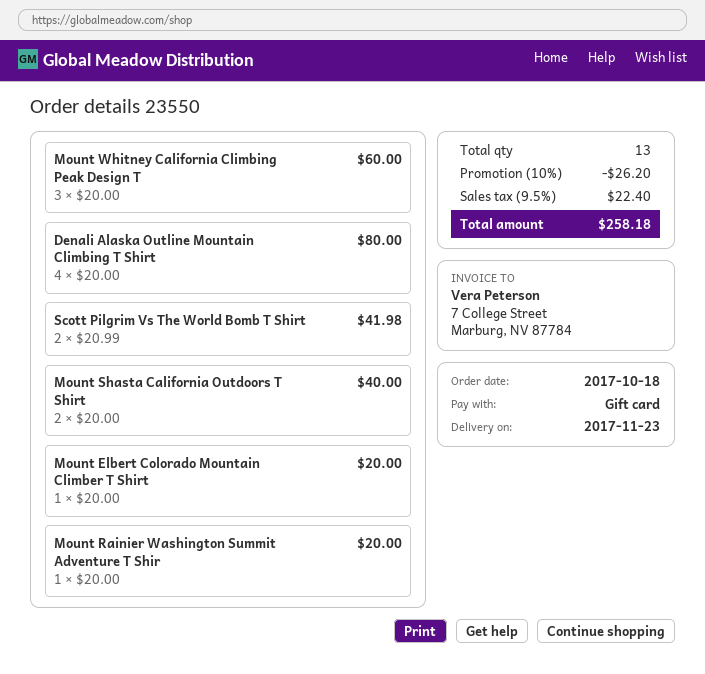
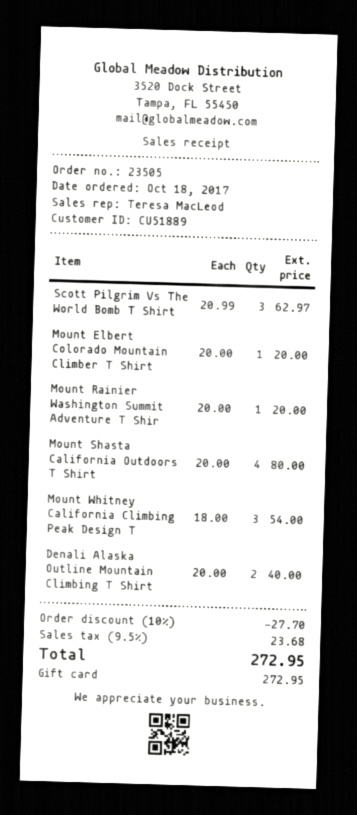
order number: 23550 -> 23505
Mount Whitney California Climbing Peak Design T: 3 x 20.00 = 60.00 -> 3 x 18.00 = 54.00
Denali Alaska Outline Mountain Climbing T Shirt: 4 x 20.00 = 80.00 -> 2 x 20.00 = 40.00
Scott Pilgrim Vs The World Bomb T Shirt: 2 x 20.99 = 41.98 -> 3 x 20.99 = 62.97
Mount Shasta California Outdoors T Shirt: 2 x 20.00 = 40.00 -> 4 x 20.00 = 80.00
discount: 10% = 26.20 -> 10% = 27.70
tax: 9.5% = 22.40 -> 9.5% = 23.68
total: 258.18 -> 272.95

